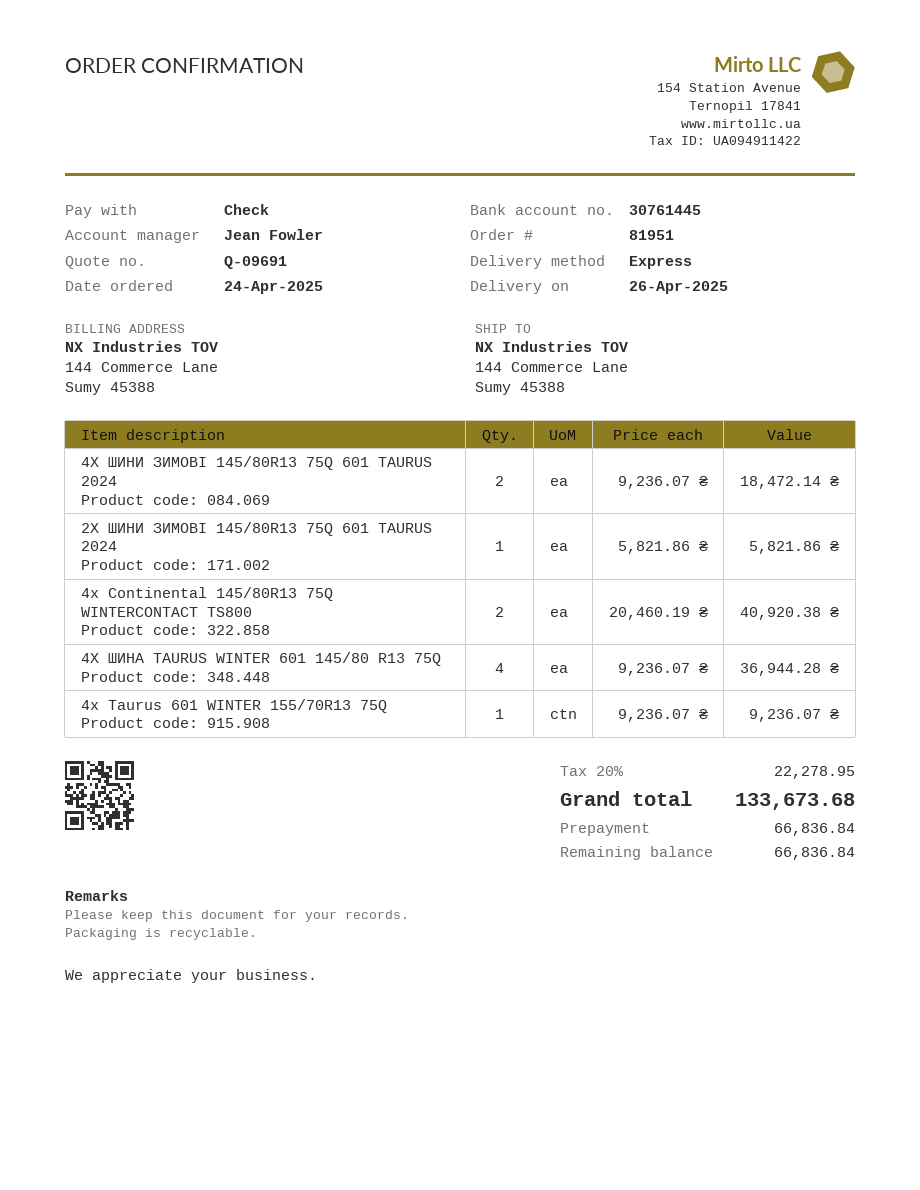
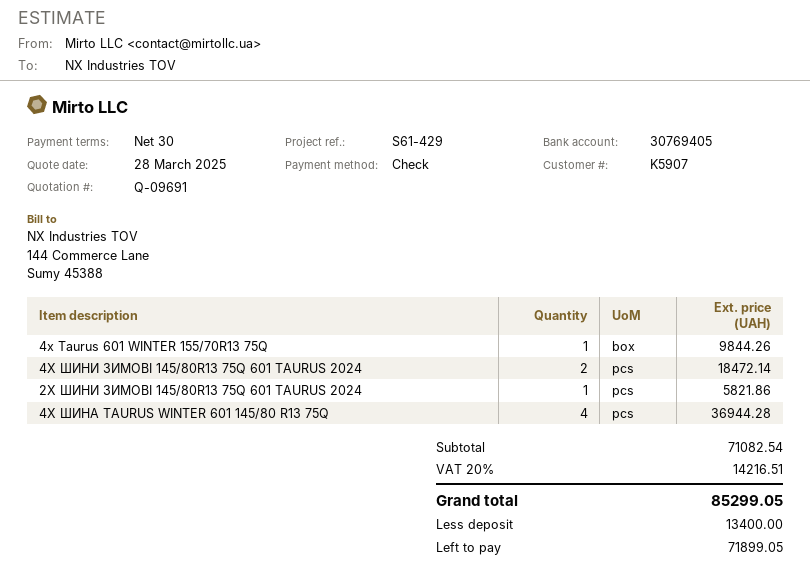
bank account: 30761445 -> 30769405
4x Continental 145/80R13 75Q WINTERCONTACT TS800: 2 for 40920.38 -> none
4x Taurus 601 WINTER 155/70R13 75Q: 1 for 9236.07 -> 1 for 9844.26
tax: 20% = 22278.95 -> 20% = 14216.51
total: 133673.68 -> 85299.05
deposit: 66836.84 -> 13400.00
balance: 66836.84 -> 71899.05

